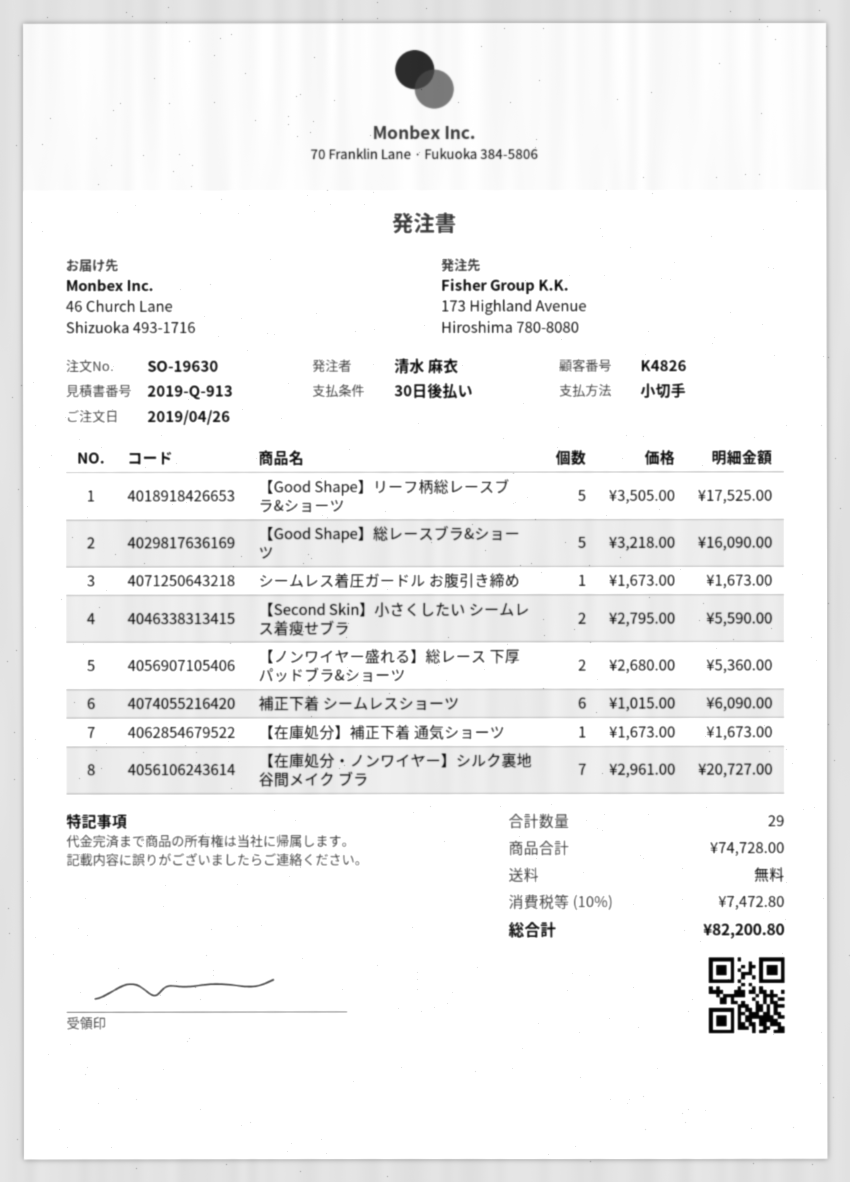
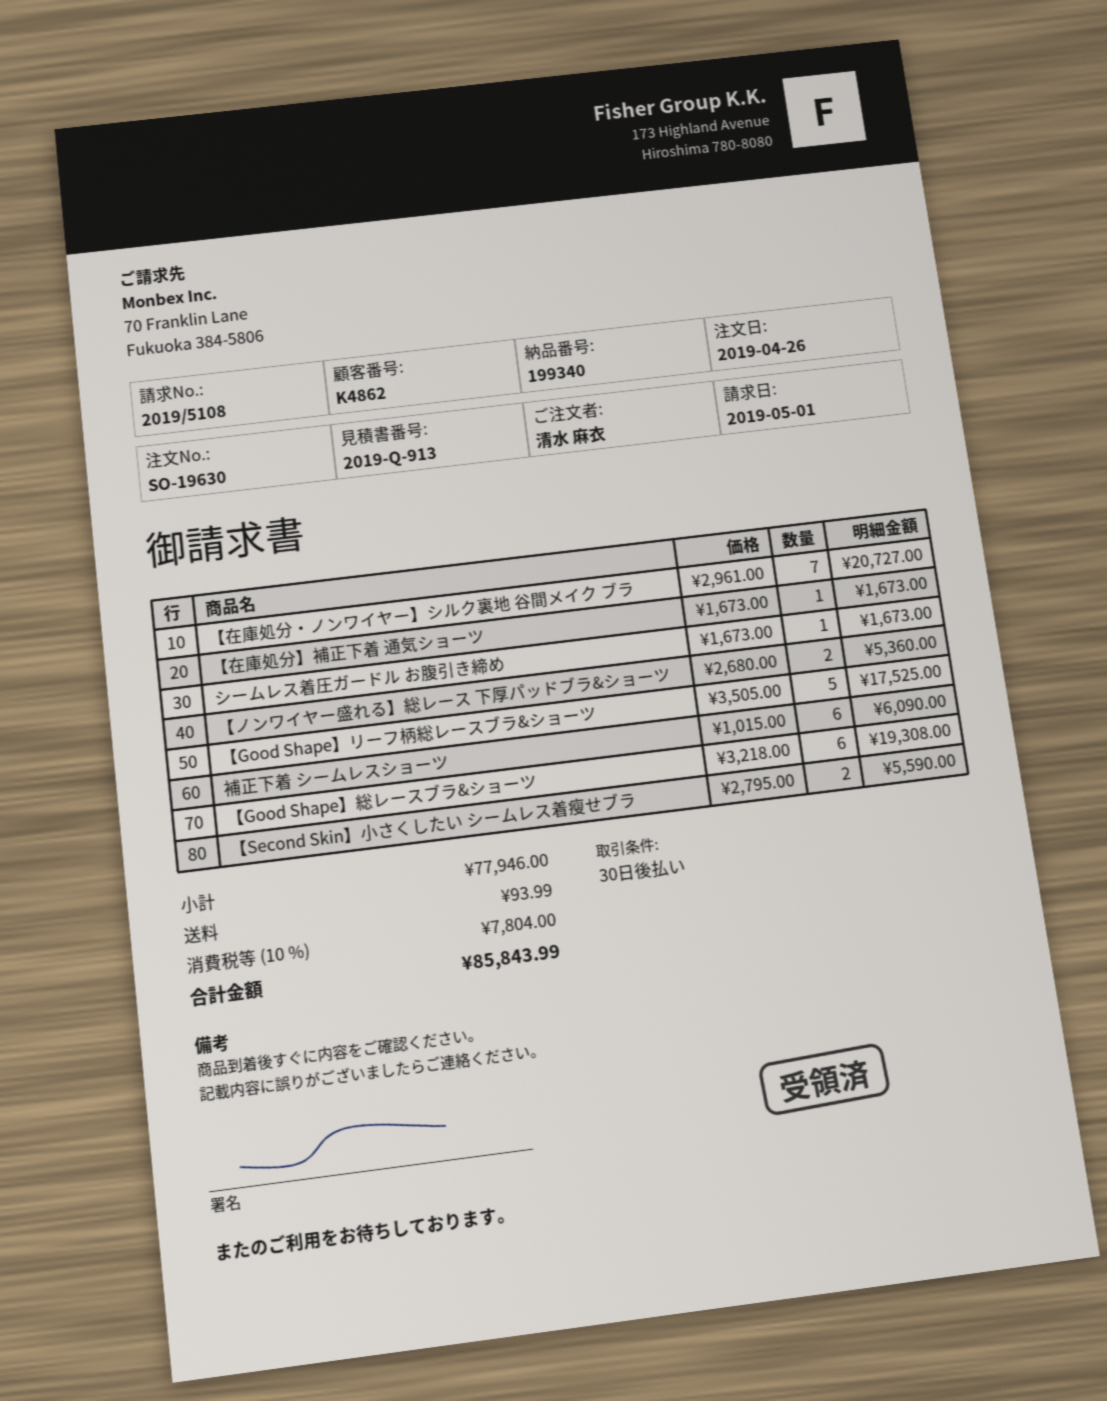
customer number: K4826 -> K4862
【Good Shape】総レースブラ&ショーツ: 5 x 3218.00 = 16090.00 -> 6 x 3218.00 = 19308.00
subtotal: 74728.00 -> 77946.00
shipping: 0.00 -> 93.99
tax: 10% = 7472.80 -> 10% = 7804.00
total: 82200.80 -> 85843.99

